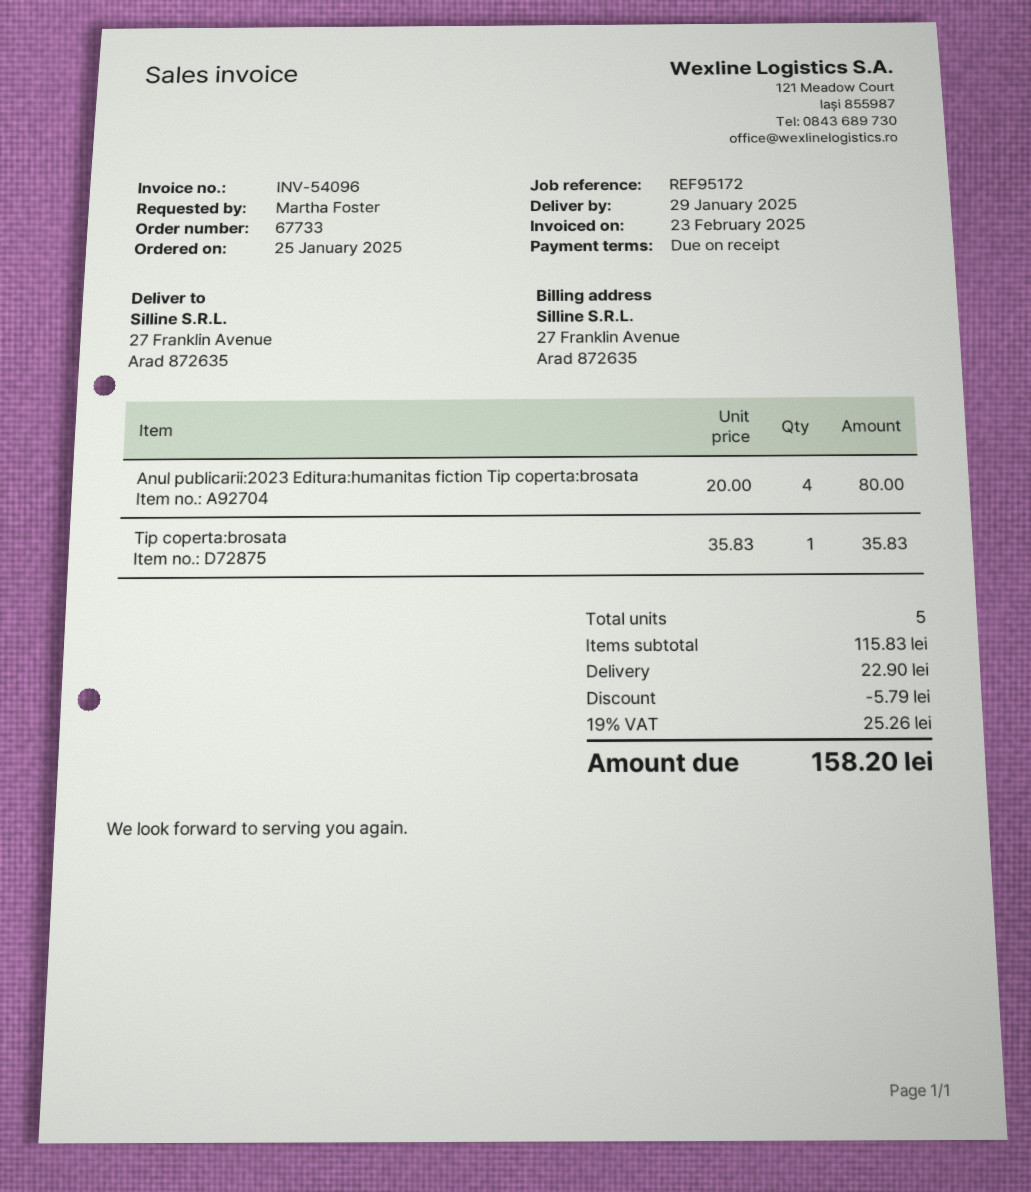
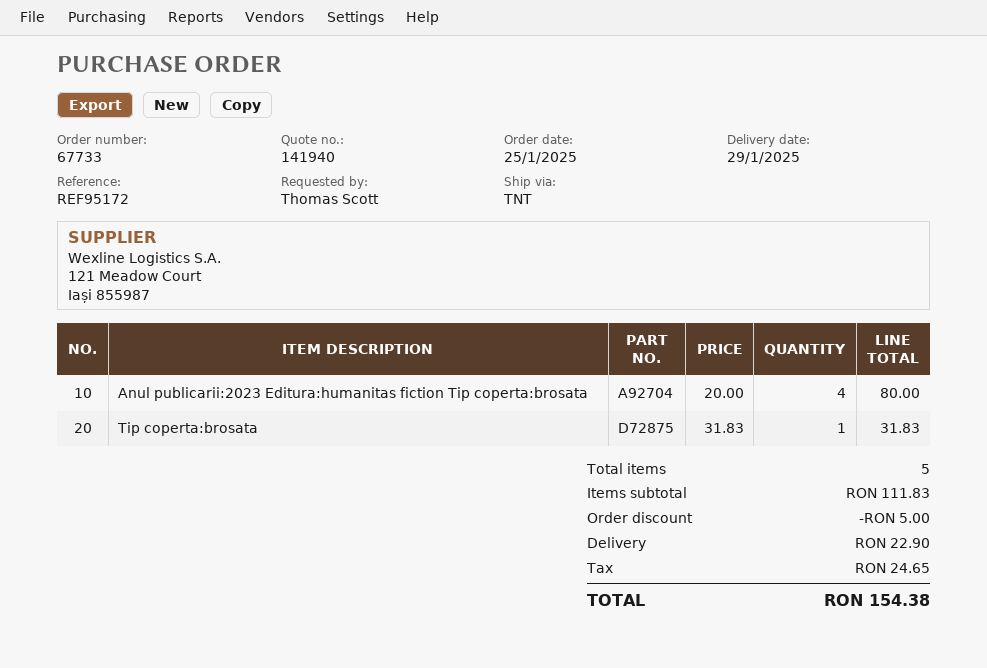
ordered by: Martha Foster -> Thomas Scott
Tip coperta:brosata: 1 x 35.83 = 35.83 -> 1 x 31.83 = 31.83
subtotal: 115.83 -> 111.83
discount: 5.79 -> 5.00
tax: 25.26 -> 24.65
total: 158.20 -> 154.38

